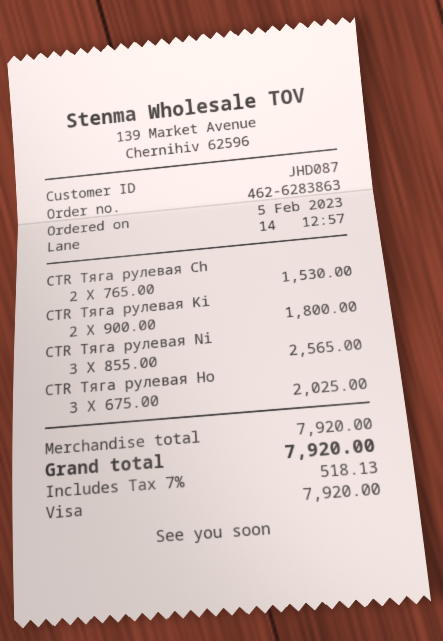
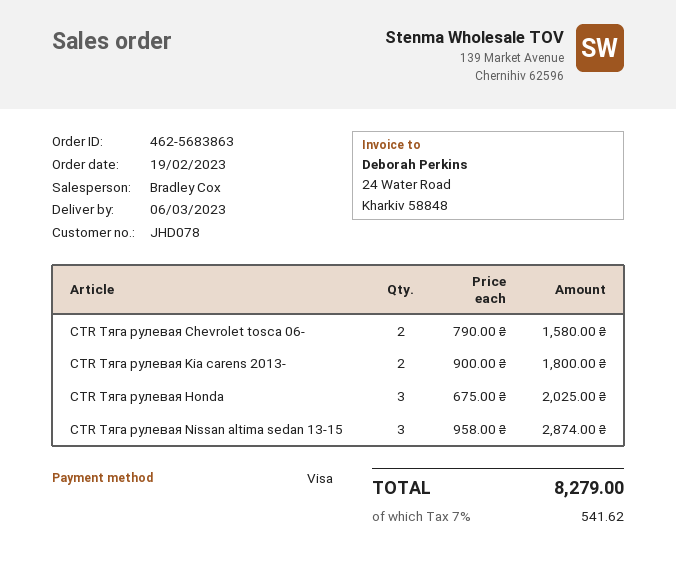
order number: 462-6283863 -> 462-5683863
order date: 2023-02-05 -> 2023-02-19
customer number: JHD087 -> JHD078
CTR Тяга рулевая Ch: 2 x 765.00 = 1530.00 -> 2 x 790.00 = 1580.00
CTR Тяга рулевая Ni: 3 x 855.00 = 2565.00 -> 3 x 958.00 = 2874.00
tax: 7% = 518.13 -> 7% = 541.62
total: 7920.00 -> 8279.00

